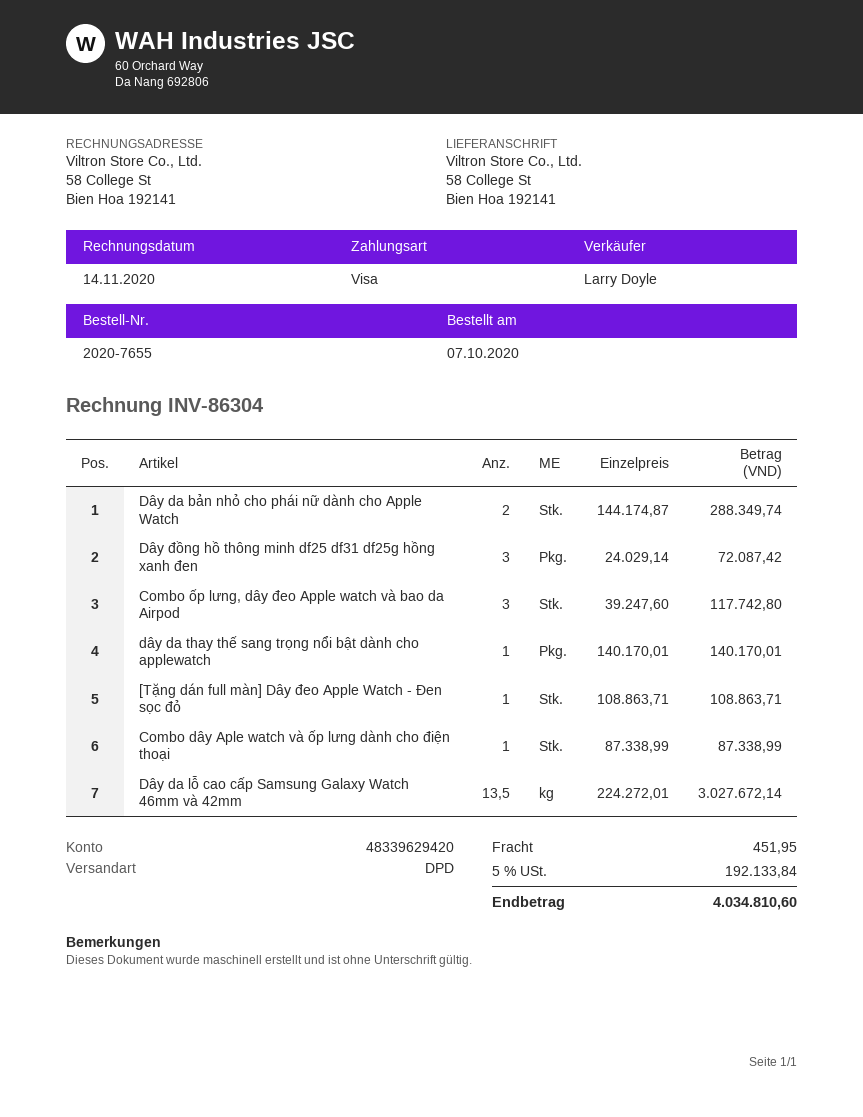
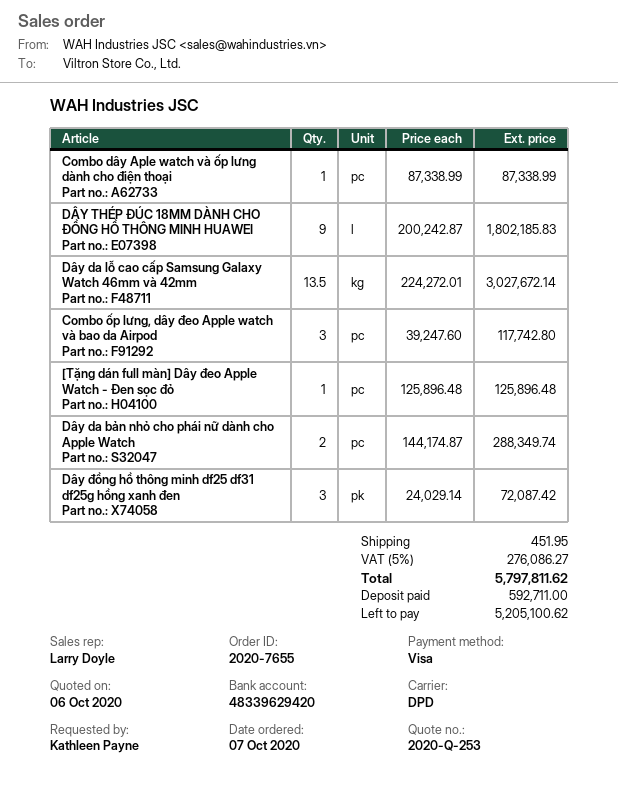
dây da thay thế sang trọng nổi bật dành cho applewatch: 1 x 140170.01 = 140170.01 -> none
[Tặng dán full màn] Dây đeo Apple Watch - Đen sọc đỏ: 1 x 108863.71 = 108863.71 -> 1 x 125896.48 = 125896.48
DÂY THÉP ĐÚC 18MM DÀNH CHO ĐỒNG HỒ THÔNG MINH HUAWEI: none -> 9 x 200242.87 = 1802185.83
tax: 5% = 192133.84 -> 5% = 276086.27
total: 4034810.60 -> 5797811.62

